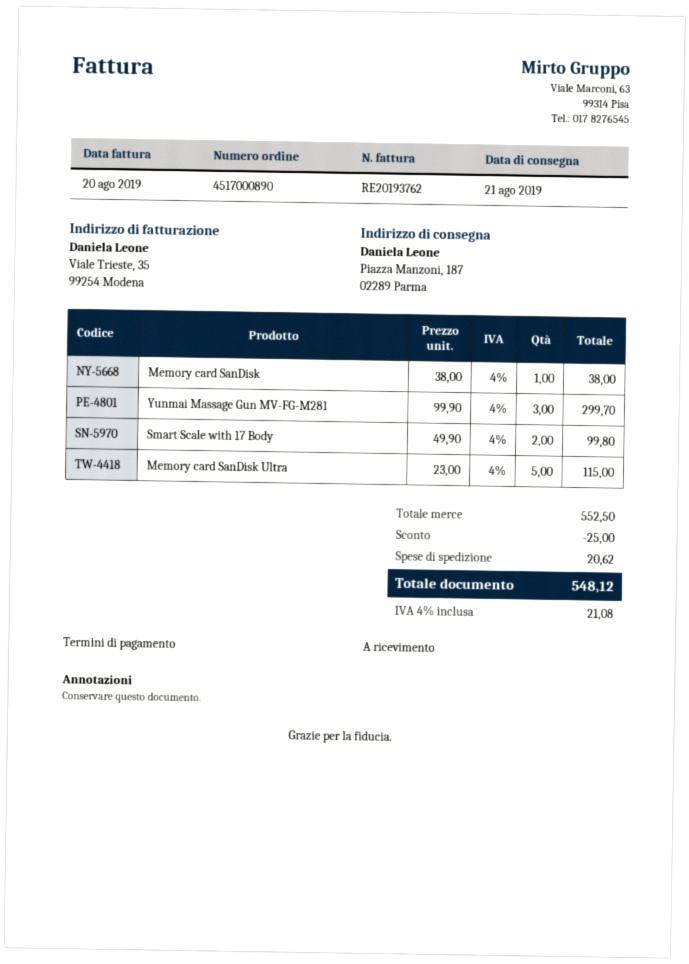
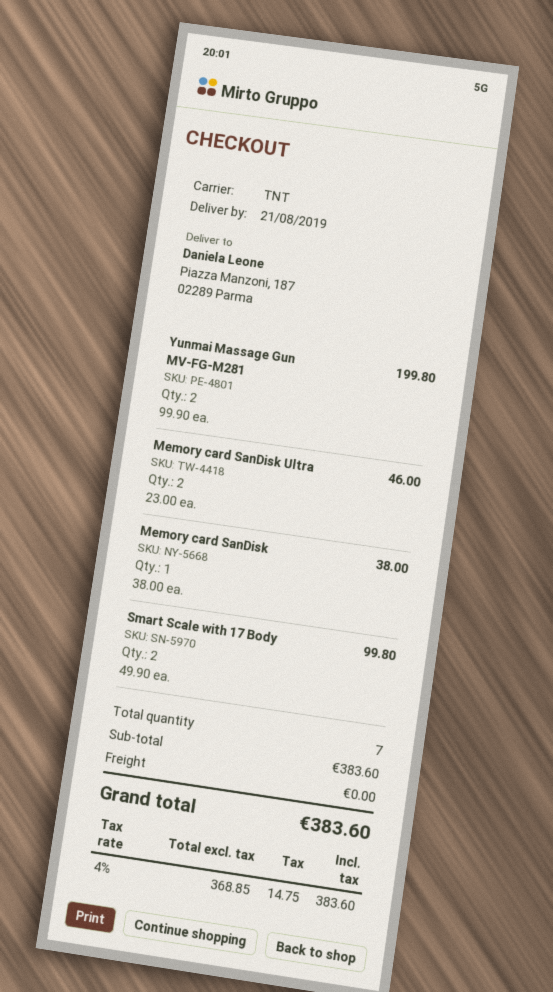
Yunmai Massage Gun MV-FG-M281: 3 x 99.90 = 299.70 -> 2 x 99.90 = 199.80
Memory card SanDisk Ultra: 5 x 23.00 = 115.00 -> 2 x 23.00 = 46.00
subtotal: 552.50 -> 383.60
discount: 25.00 -> none
shipping: 20.62 -> 0.00
tax: 4% = 21.08 -> 4% = 14.75
total: 548.12 -> 383.60

